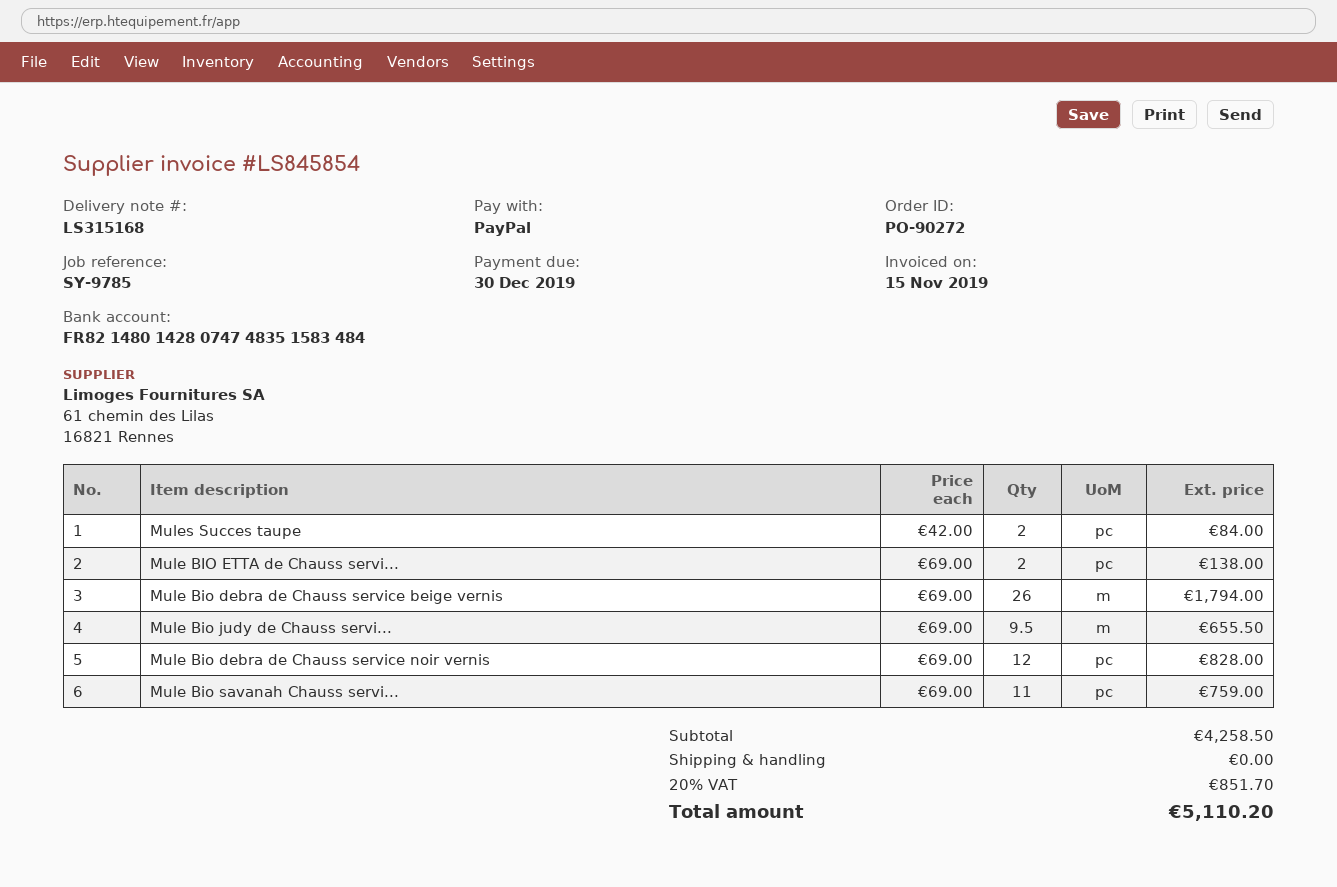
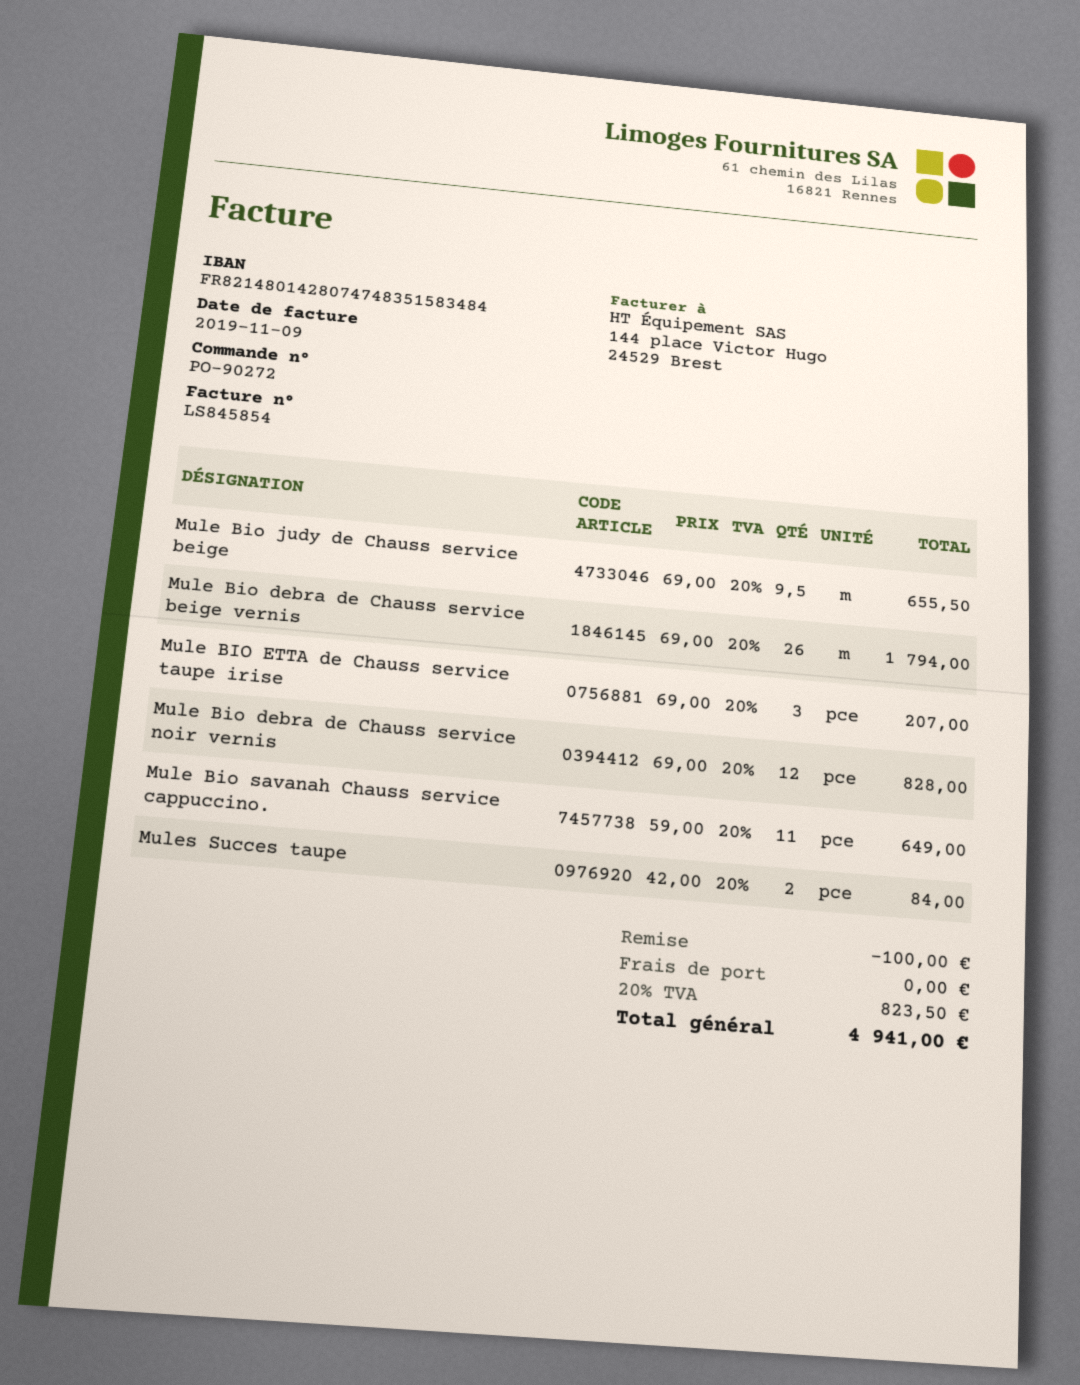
invoice date: 2019-11-15 -> 2019-11-09
Mule BIO ETTA de Chauss servi...: 2 x 69.00 = 138.00 -> 3 x 69.00 = 207.00
Mule Bio savanah Chauss servi...: 11 x 69.00 = 759.00 -> 11 x 59.00 = 649.00
discount: none -> 100.00
tax: 20% = 851.70 -> 20% = 823.50
total: 5110.20 -> 4941.00

